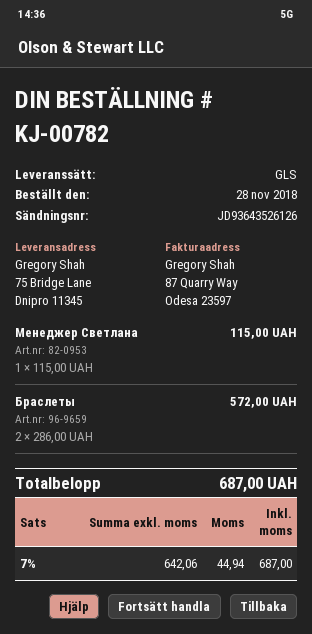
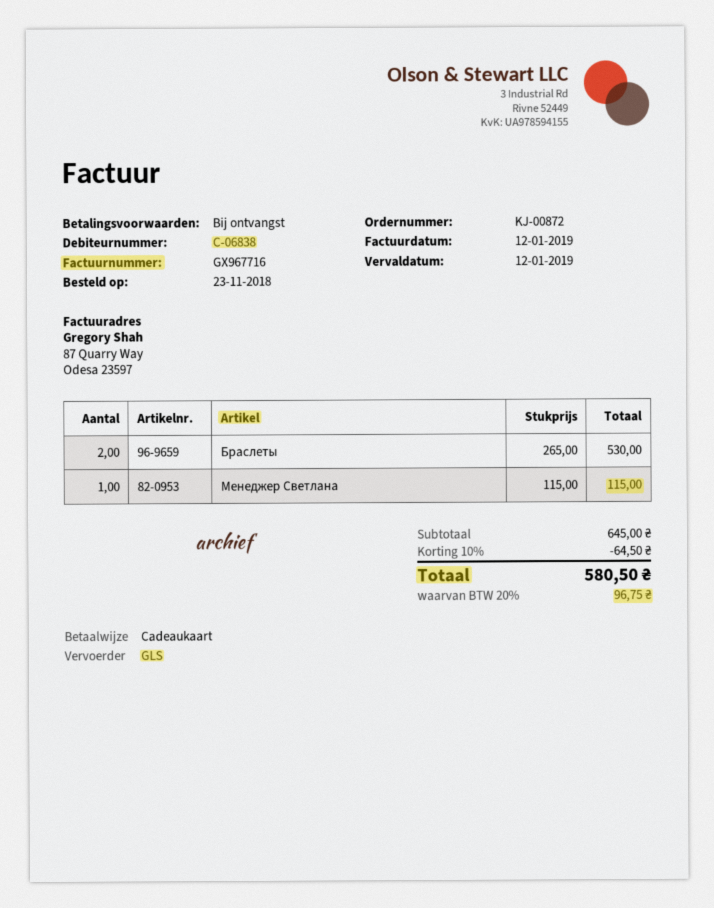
order number: KJ-00782 -> KJ-00872
order date: 2018-11-28 -> 2018-11-23
Браслеты: 2 x 286.00 = 572.00 -> 2 x 265.00 = 530.00
discount: none -> 10% = 64.50
tax: 7% = 44.94 -> 20% = 96.75
total: 687.00 -> 580.50

